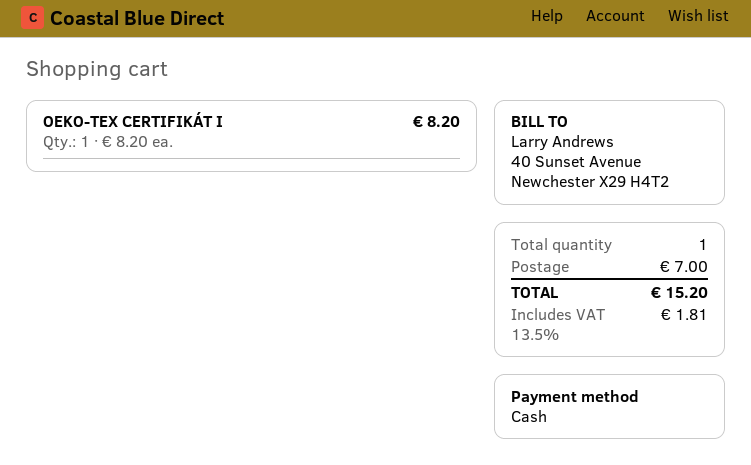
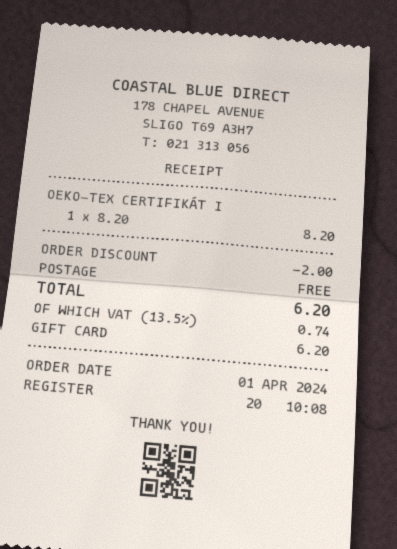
payment method: cash -> gift card
discount: none -> 2.00
shipping: 7.00 -> 0.00
tax: 13.5% = 1.81 -> 13.5% = 0.74
total: 15.20 -> 6.20

